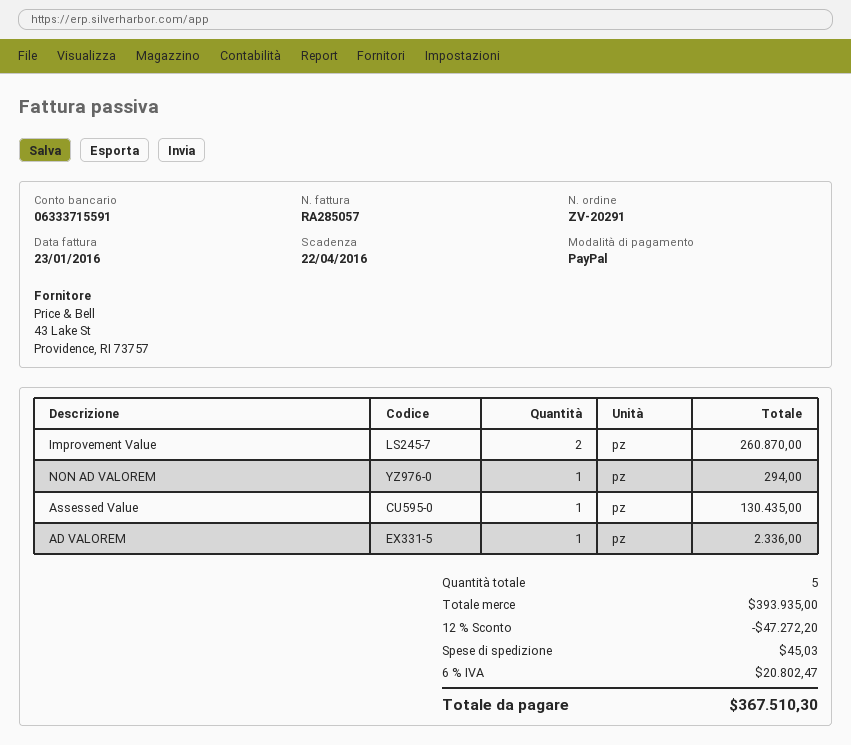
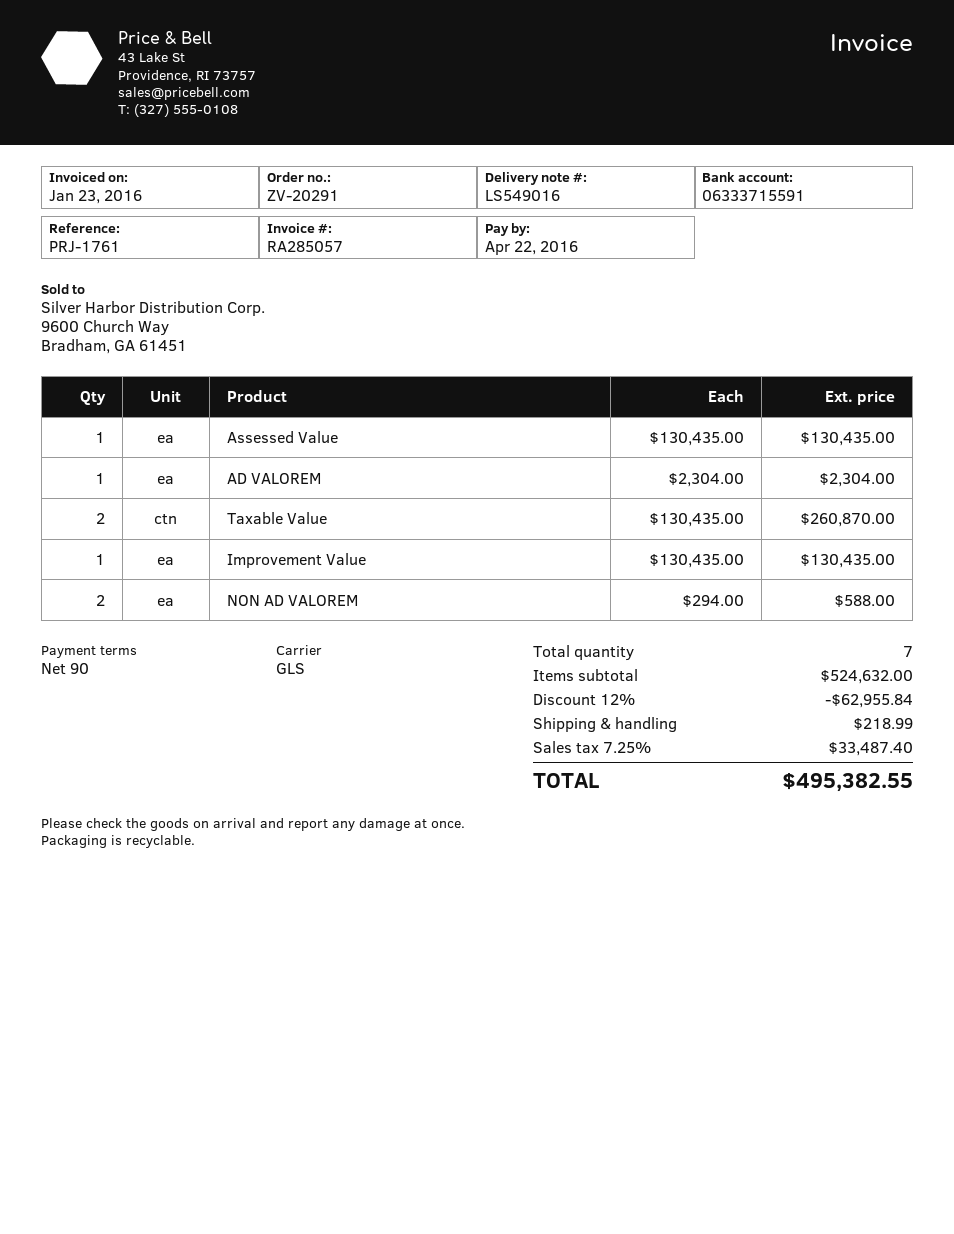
Improvement Value: 2 for 260870.00 -> 1 for 130435.00
NON AD VALOREM: 1 for 294.00 -> 2 for 588.00
AD VALOREM: 1 for 2336.00 -> 1 for 2304.00
Taxable Value: none -> 2 for 260870.00
total quantity: 5 -> 7
subtotal: 393935.00 -> 524632.00
discount: 12% = 47272.20 -> 12% = 62955.84
shipping: 45.03 -> 218.99
tax: 6% = 20802.47 -> 7.25% = 33487.40
total: 367510.30 -> 495382.55

